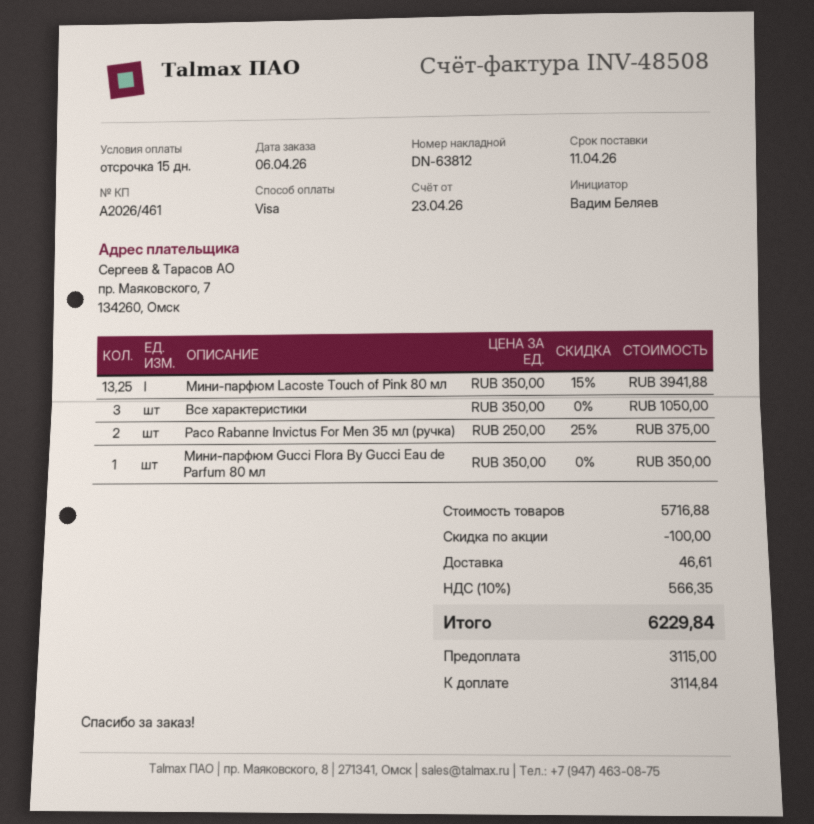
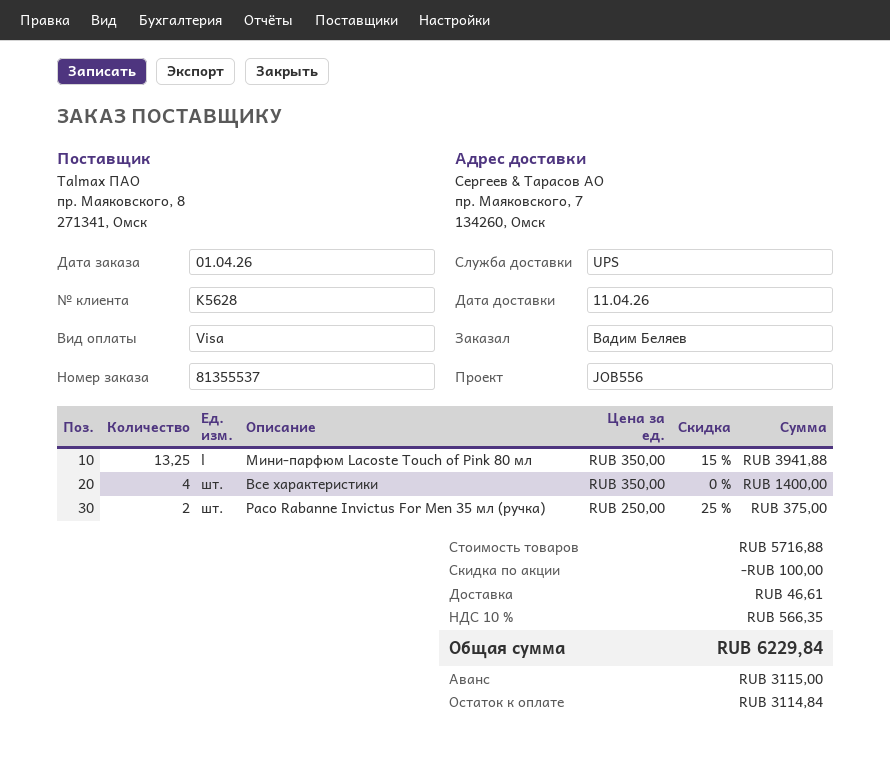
order date: 2026-04-06 -> 2026-04-01
Все характеристики: 3 x 350.00 = 1050.00 -> 4 x 350.00 = 1400.00
Мини-парфюм Gucci Flora By Gucci Eau de Parfum 80 мл: 1 x 350.00 = 350.00 -> none

